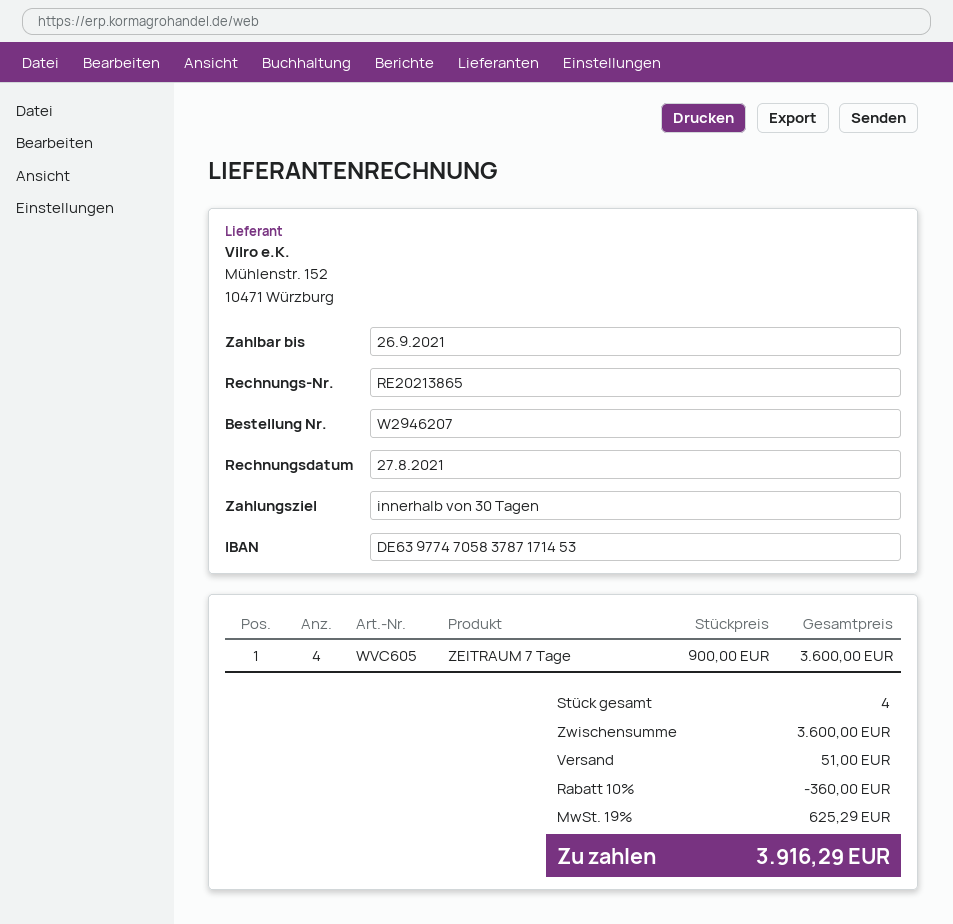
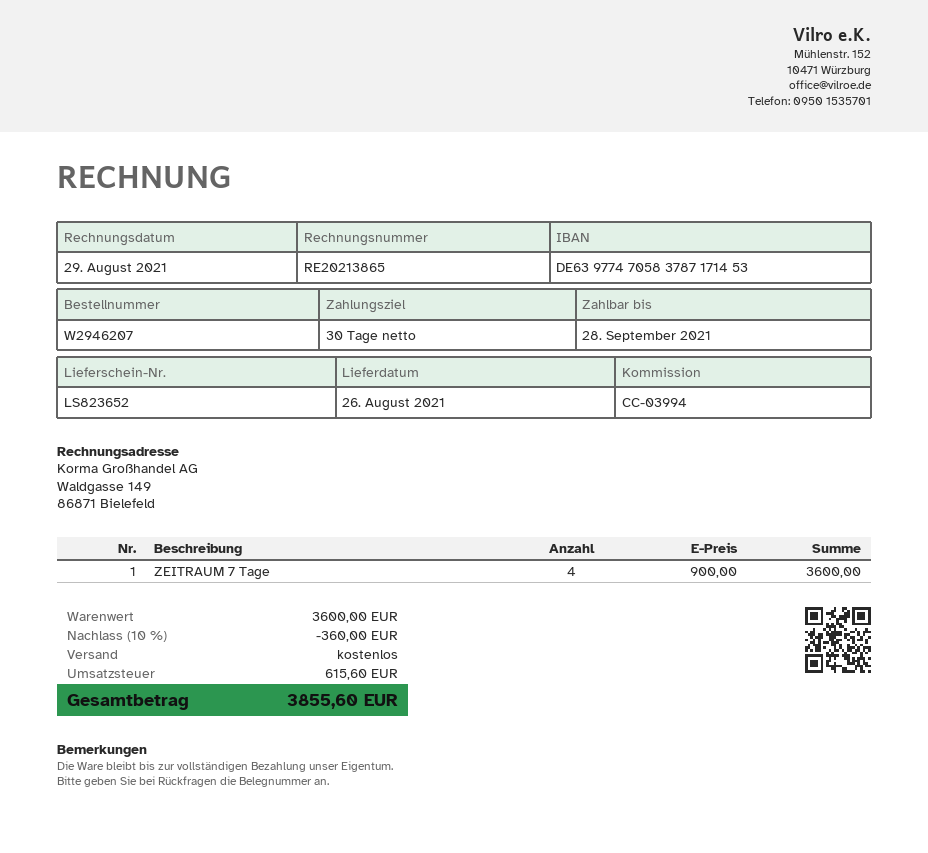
invoice date: 2021-08-27 -> 2021-08-29
due date: 2021-09-26 -> 2021-09-28
shipping: 51.00 -> 0.00
tax: 625.29 -> 615.60
total: 3916.29 -> 3855.60

